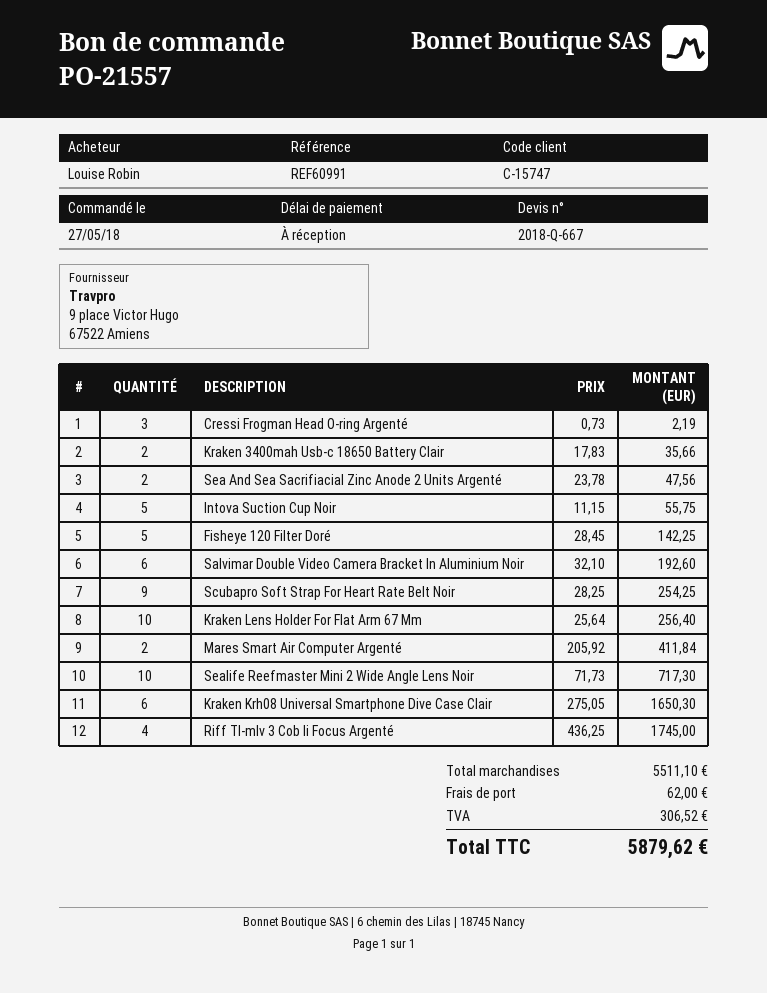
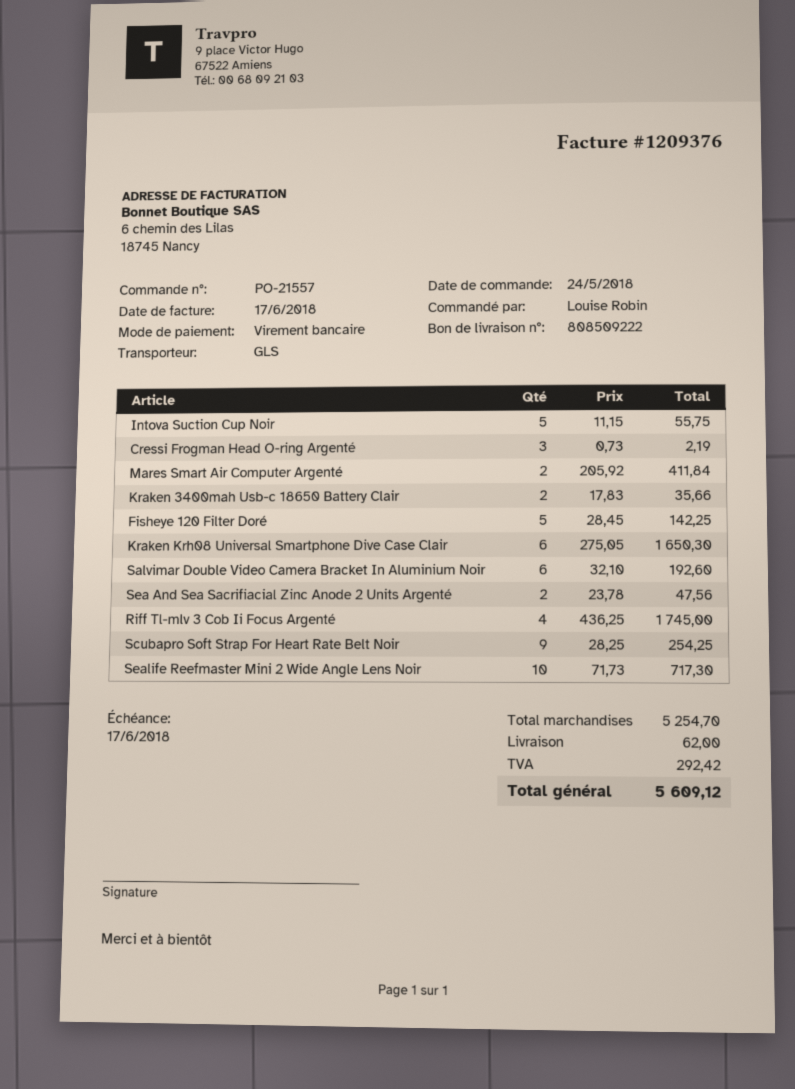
order date: 2018-05-27 -> 2018-05-24
Kraken Lens Holder For Flat Arm 67 Mm: 10 x 25.64 = 256.40 -> none
subtotal: 5511.10 -> 5254.70
tax: 306.52 -> 292.42
total: 5879.62 -> 5609.12

